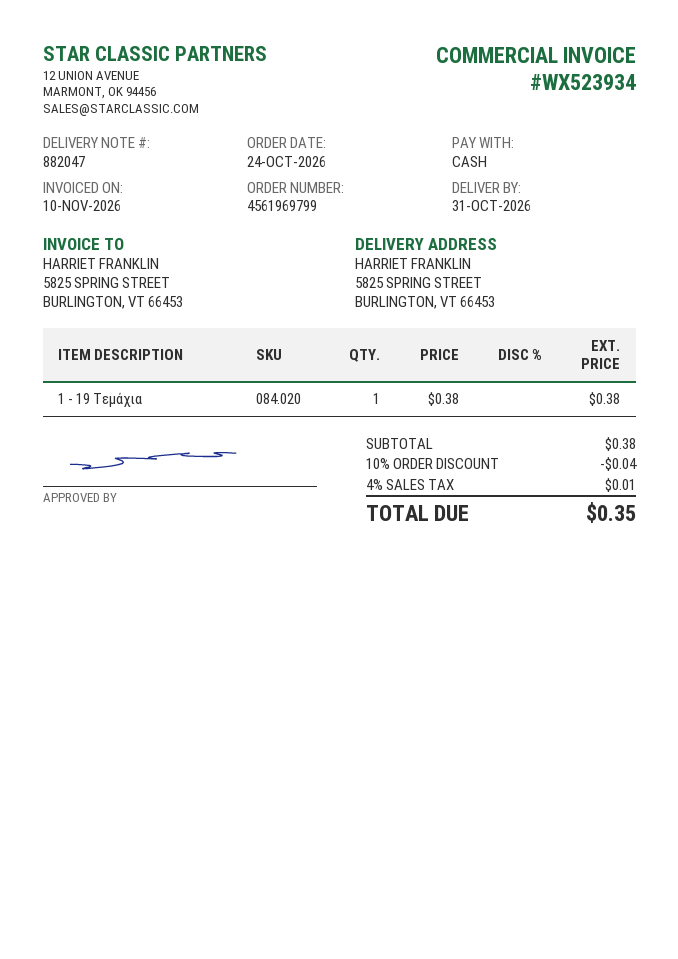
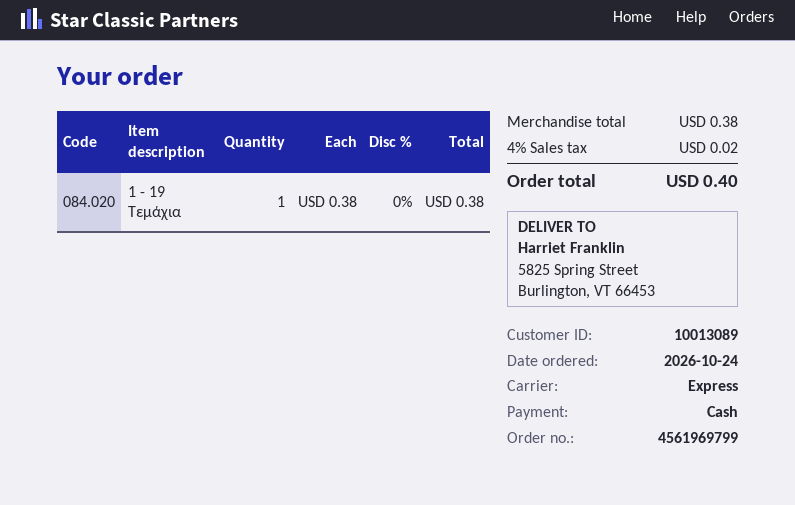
discount: 10% = 0.04 -> none
tax: 4% = 0.01 -> 4% = 0.02
total: 0.35 -> 0.40

